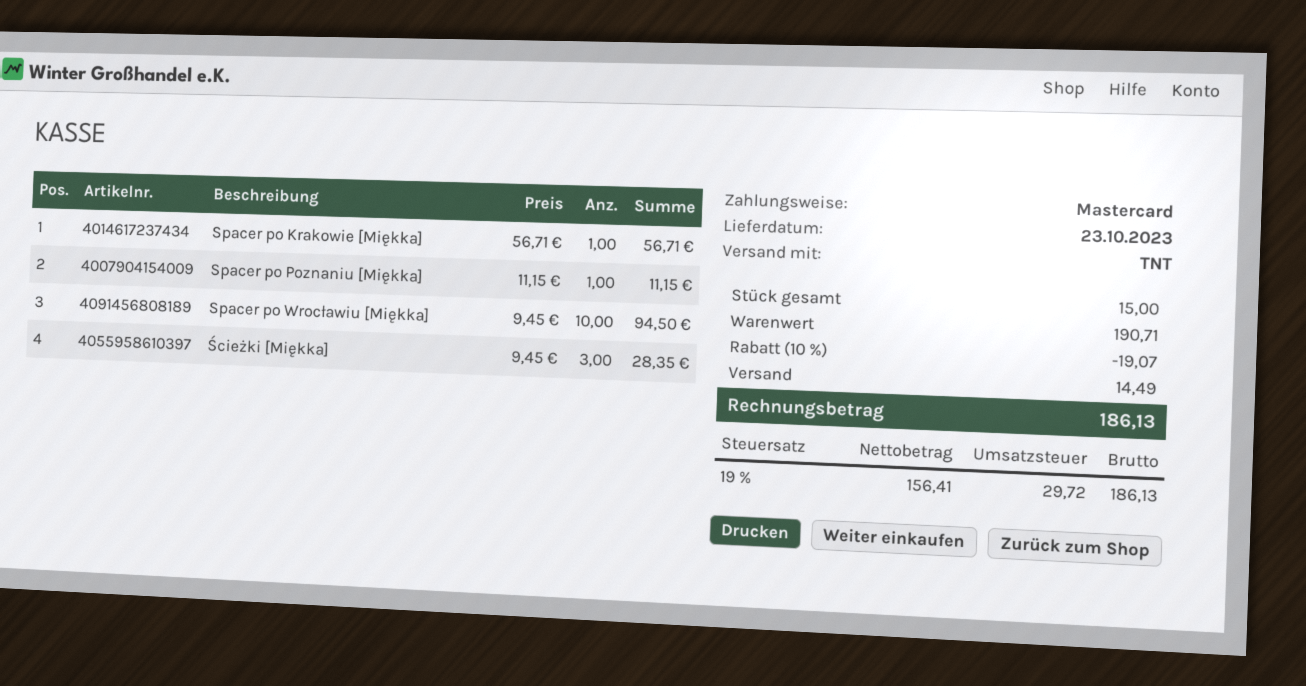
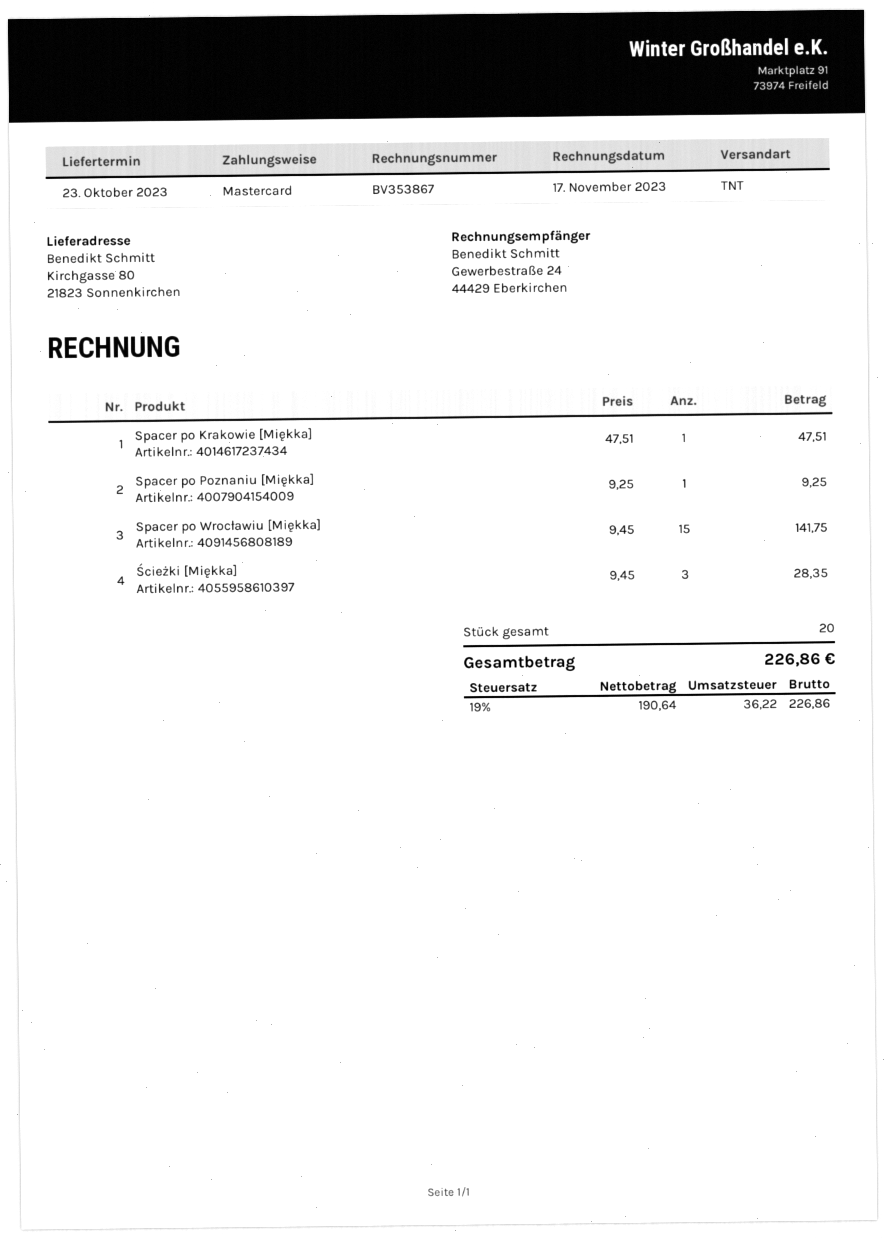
Spacer po Krakowie [Miękka]: 1 x 56.71 = 56.71 -> 1 x 47.51 = 47.51
Spacer po Poznaniu [Miękka]: 1 x 11.15 = 11.15 -> 1 x 9.25 = 9.25
Spacer po Wrocławiu [Miękka]: 10 x 9.45 = 94.50 -> 15 x 9.45 = 141.75
total quantity: 15 -> 20
discount: 10% = 19.07 -> none
shipping: 14.49 -> none
net: 156.41 -> 190.64
tax: 19% = 29.72 -> 19% = 36.22
total: 186.13 -> 226.86

